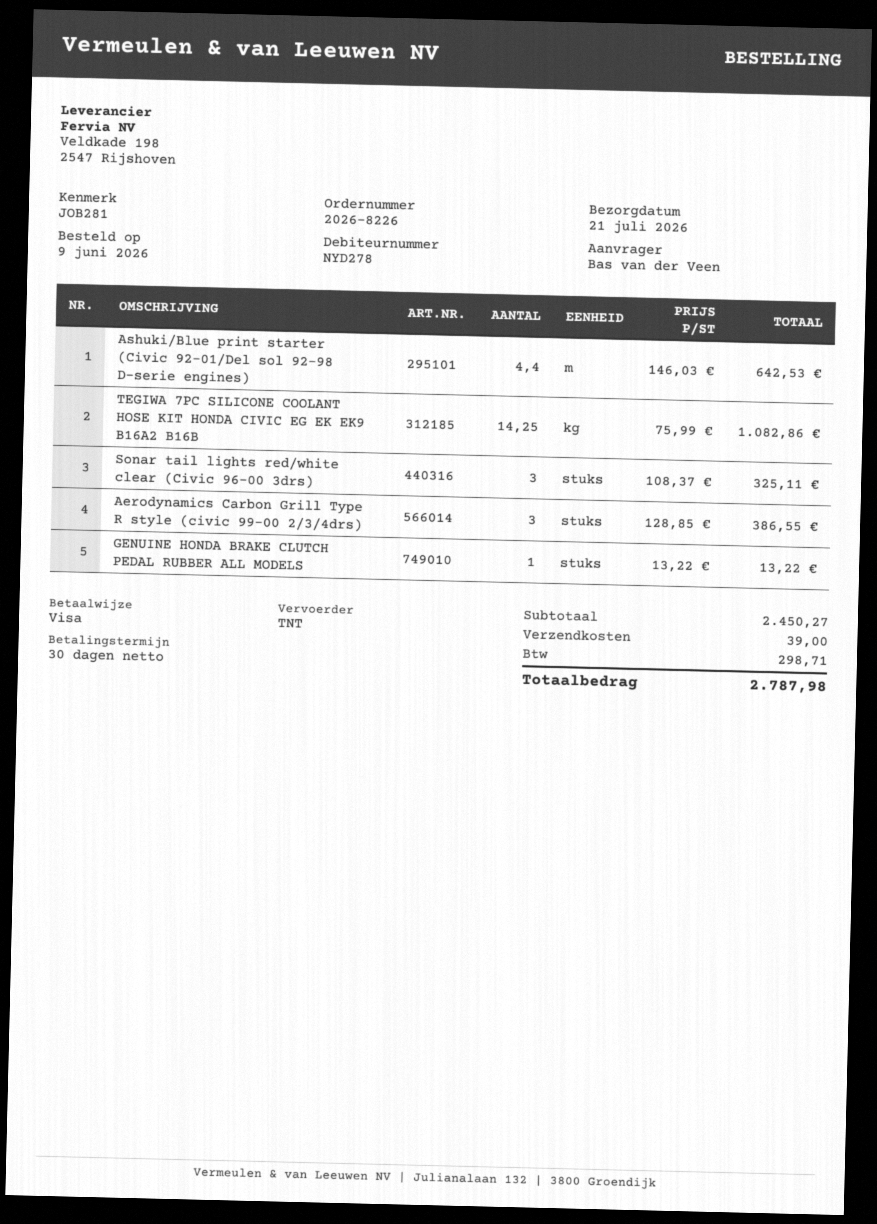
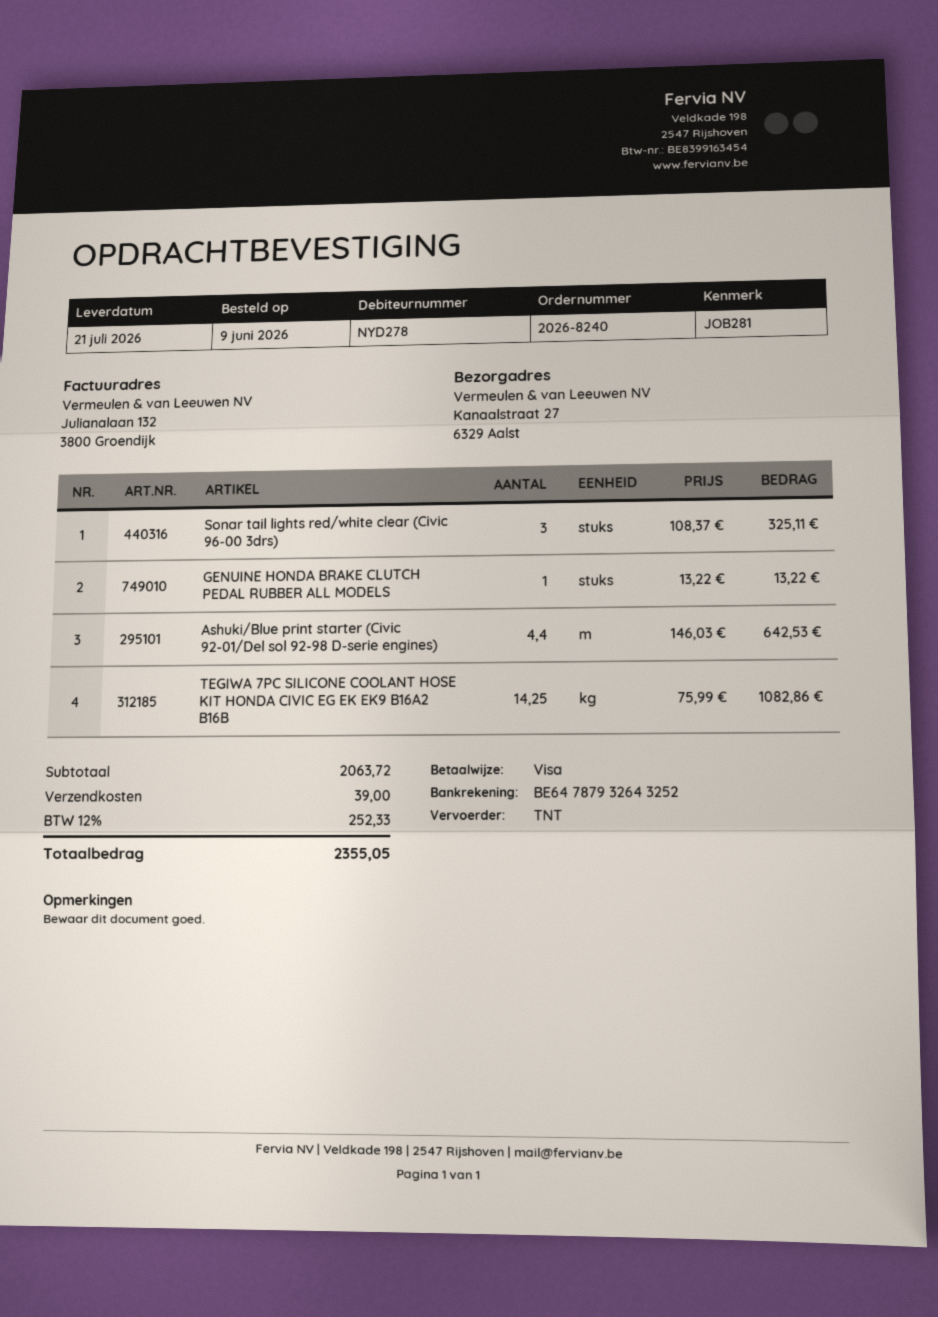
order number: 2026-8226 -> 2026-8240
Aerodynamics Carbon Grill Type R style (civic 99-00 2/3/4drs): 3 x 128.85 = 386.55 -> none
subtotal: 2450.27 -> 2063.72
tax: 298.71 -> 252.33
total: 2787.98 -> 2355.05

